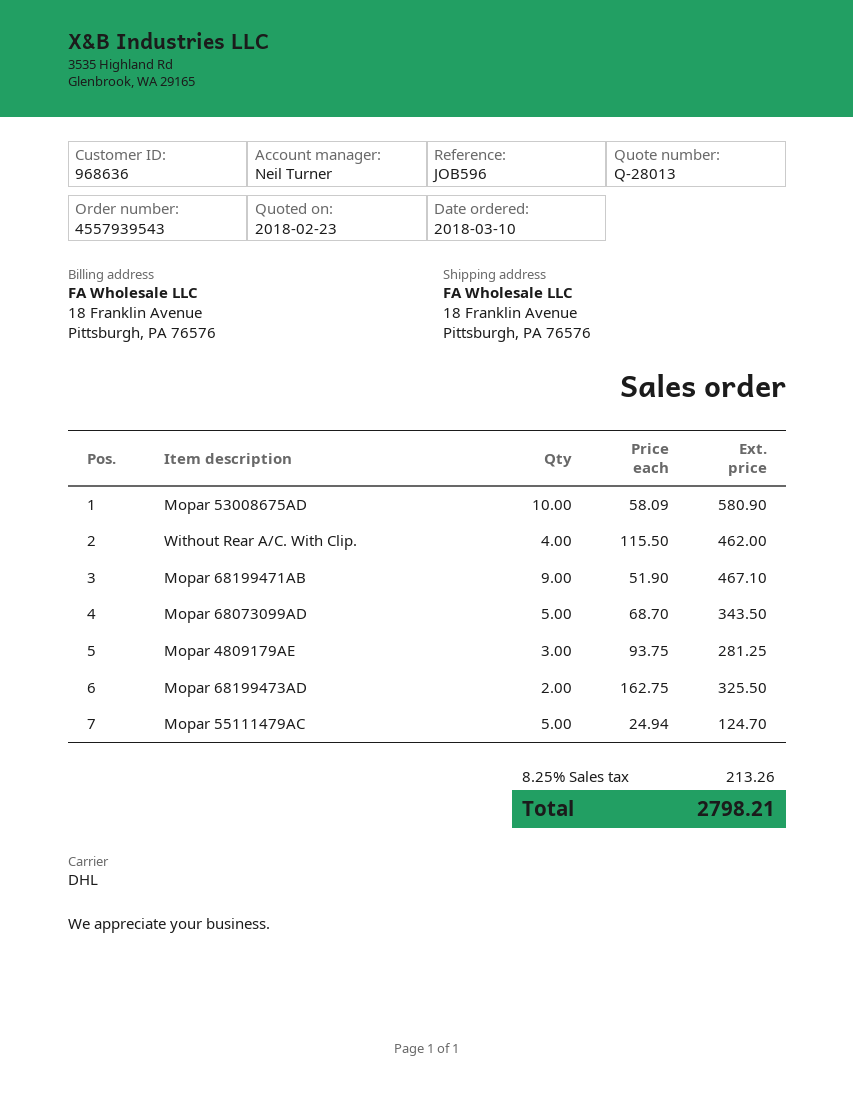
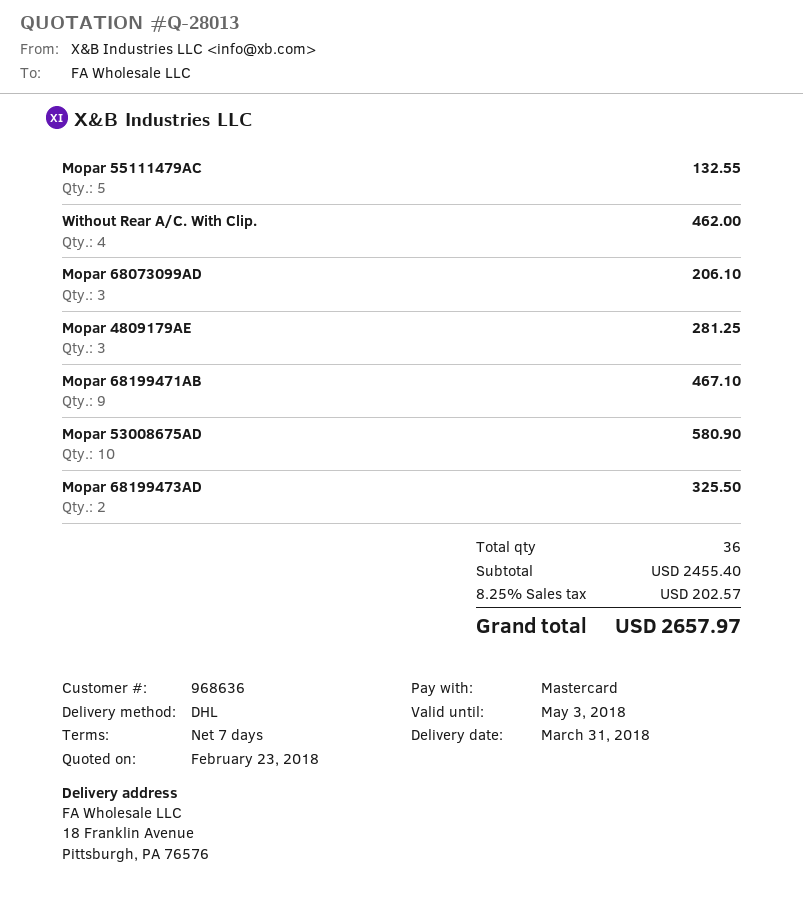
Mopar 68073099AD: 5 for 343.50 -> 3 for 206.10
Mopar 55111479AC: 5 for 124.70 -> 5 for 132.55
tax: 8.25% = 213.26 -> 8.25% = 202.57
total: 2798.21 -> 2657.97

